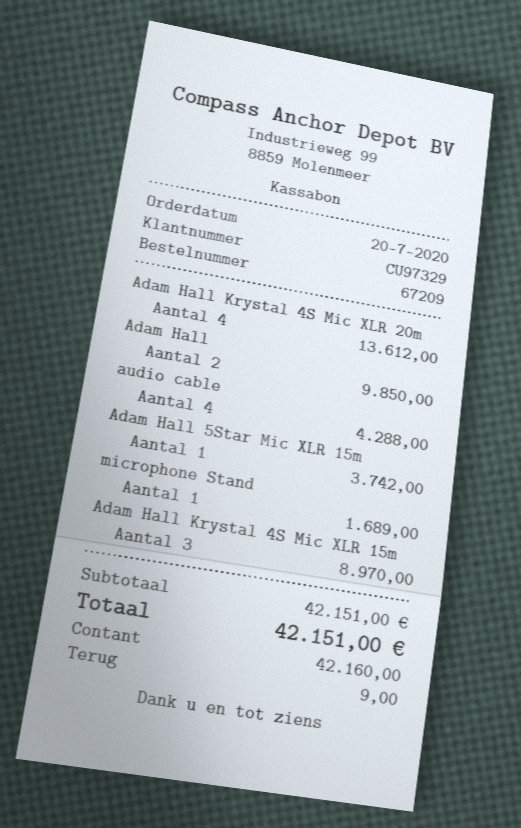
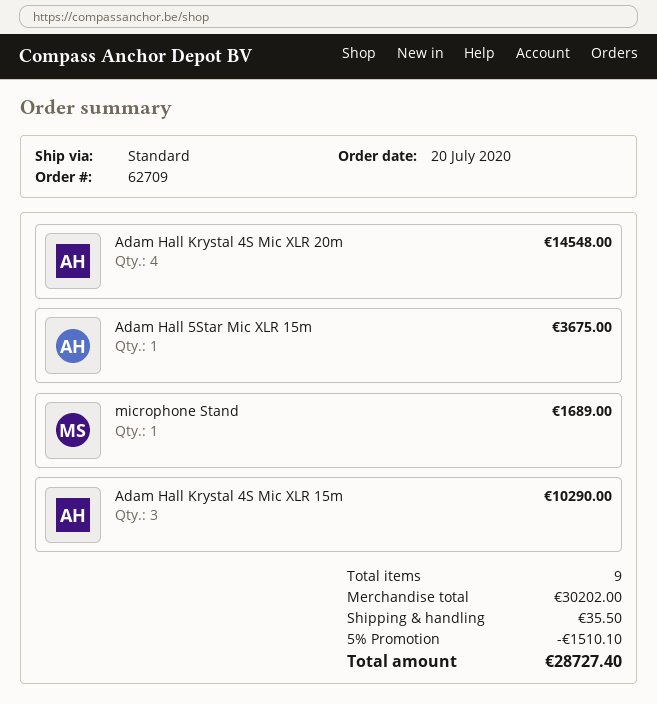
order number: 67209 -> 62709
Adam Hall Krystal 4S Mic XLR 20m: 4 for 13612.00 -> 4 for 14548.00
Adam Hall: 2 for 9850.00 -> none
audio cable: 4 for 4288.00 -> none
Adam Hall 5Star Mic XLR 15m: 1 for 3742.00 -> 1 for 3675.00
Adam Hall Krystal 4S Mic XLR 15m: 3 for 8970.00 -> 3 for 10290.00
subtotal: 42151.00 -> 30202.00
discount: none -> 5% = 1510.10
shipping: none -> 35.50
total: 42151.00 -> 28727.40

